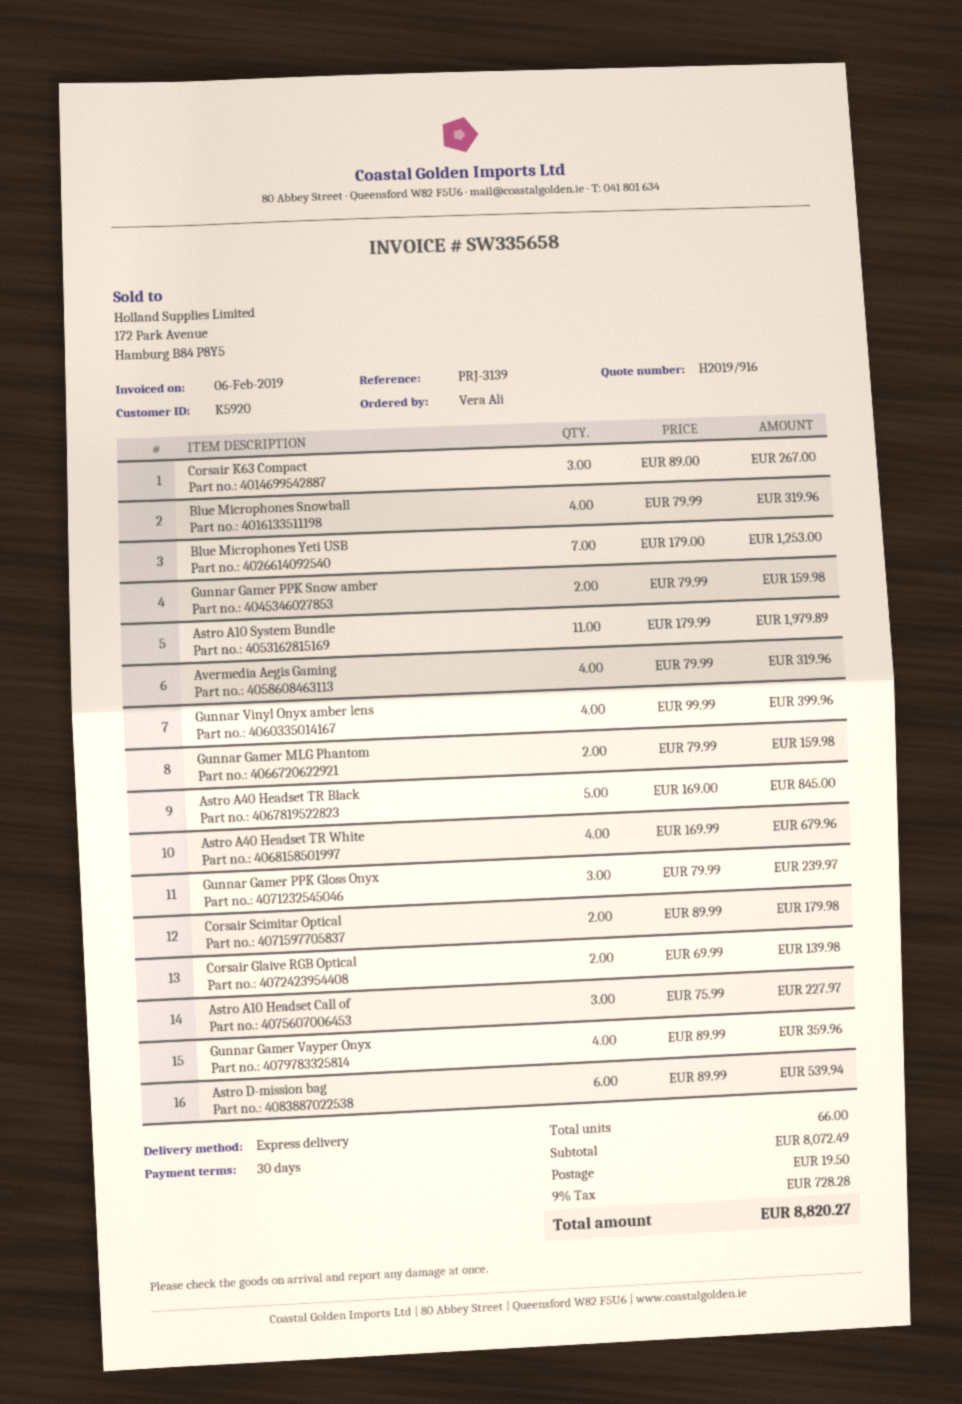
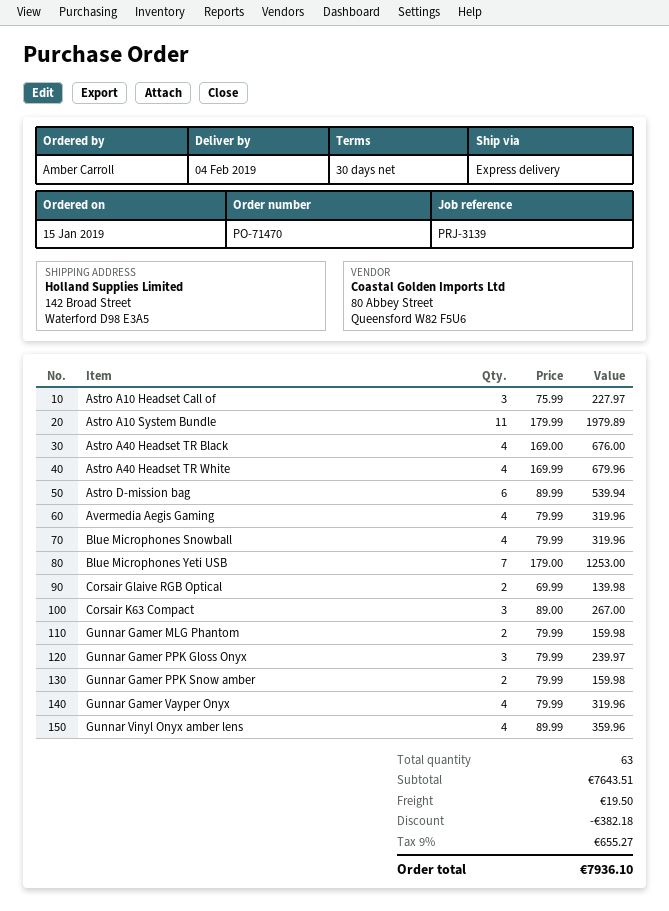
ordered by: Vera Ali -> Amber Carroll
Gunnar Vinyl Onyx amber lens: 4 x 99.99 = 399.96 -> 4 x 89.99 = 359.96
Astro A40 Headset TR Black: 5 x 169.00 = 845.00 -> 4 x 169.00 = 676.00
Corsair Scimitar Optical: 2 x 89.99 = 179.98 -> none
Gunnar Gamer Vayper Onyx: 4 x 89.99 = 359.96 -> 4 x 79.99 = 319.96
total quantity: 66 -> 63
subtotal: 8072.49 -> 7643.51
discount: none -> 382.18
tax: 9% = 728.28 -> 9% = 655.27
total: 8820.27 -> 7936.10

